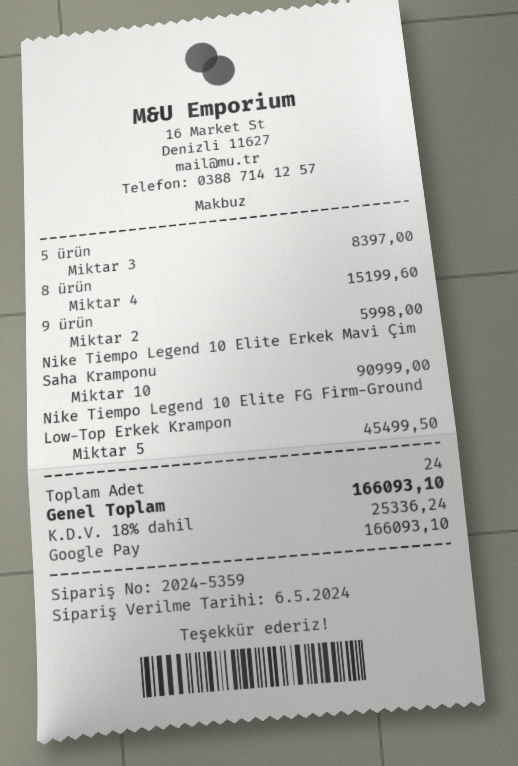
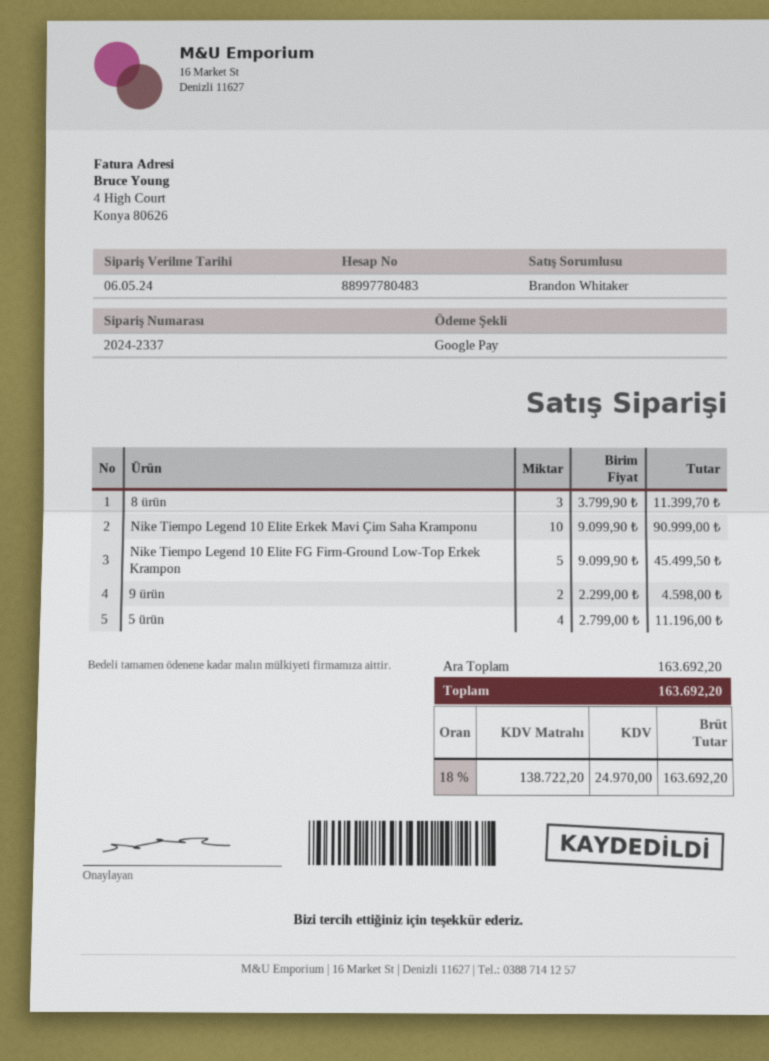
order number: 2024-5359 -> 2024-2337
5 ürün: 3 for 8397.00 -> 4 for 11196.00
8 ürün: 4 for 15199.60 -> 3 for 11399.70
9 ürün: 2 for 5998.00 -> 2 for 4598.00
tax: 18% = 25336.24 -> 18% = 24970.00
total: 166093.10 -> 163692.20

